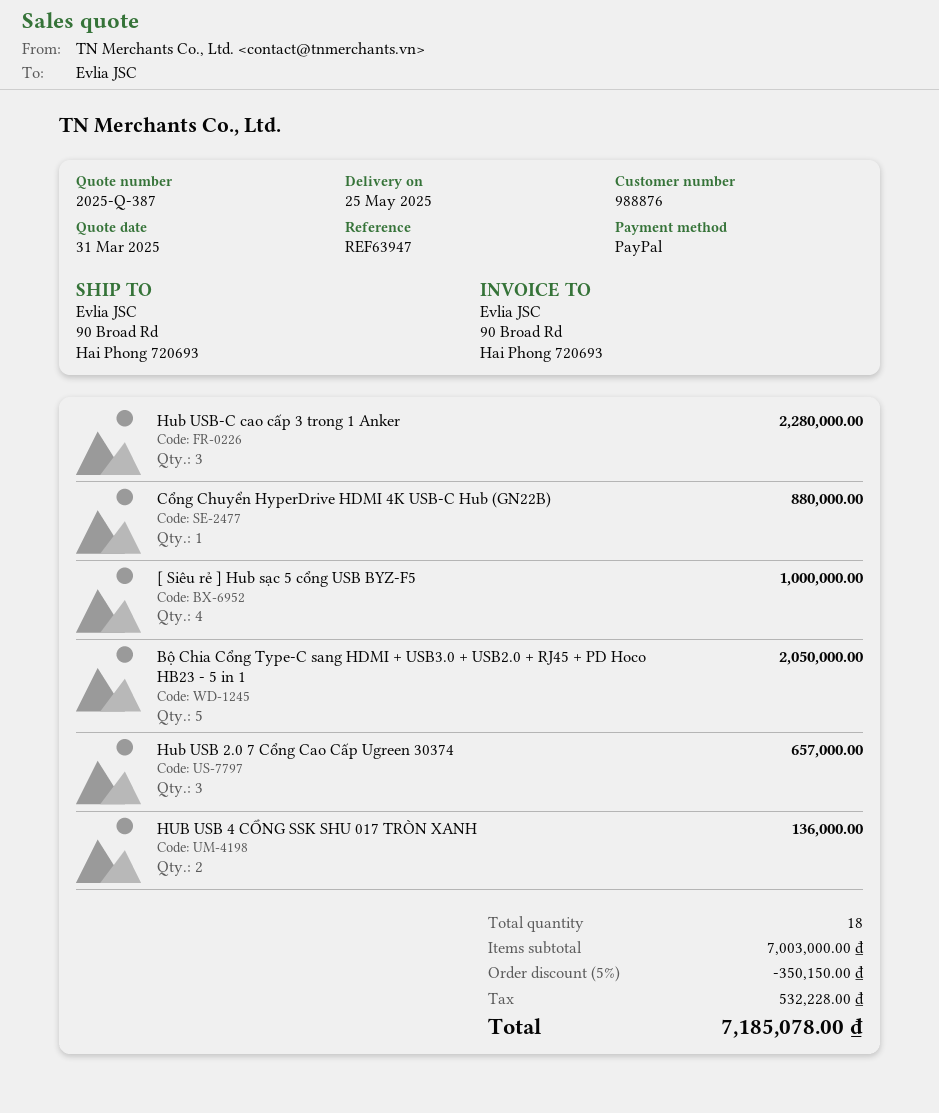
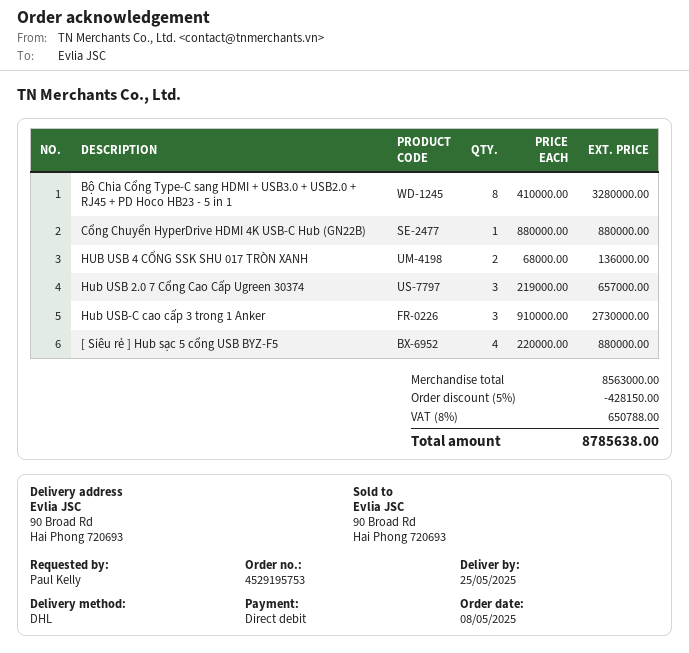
payment method: PayPal -> direct debit
Hub USB-C cao cấp 3 trong 1 Anker: 3 for 2280000.00 -> 3 for 2730000.00
[ Siêu rẻ ] Hub sạc 5 cổng USB BYZ-F5: 4 for 1000000.00 -> 4 for 880000.00
Bộ Chia Cổng Type-C sang HDMI + USB3.0 + USB2.0 + RJ45 + PD Hoco HB23 - 5 in 1: 5 for 2050000.00 -> 8 for 3280000.00
subtotal: 7003000.00 -> 8563000.00
discount: 5% = 350150.00 -> 5% = 428150.00
tax: 532228.00 -> 650788.00
total: 7185078.00 -> 8785638.00

